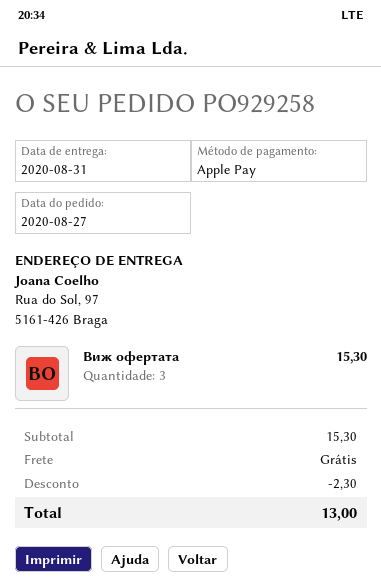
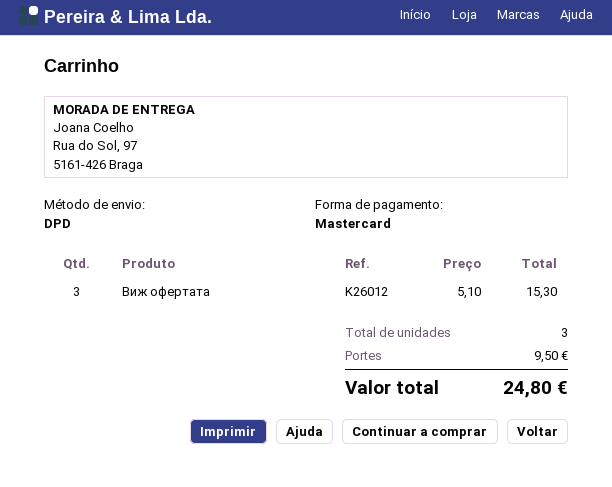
payment method: Apple Pay -> Mastercard
discount: 2.30 -> none
shipping: 0.00 -> 9.50
total: 13.00 -> 24.80

